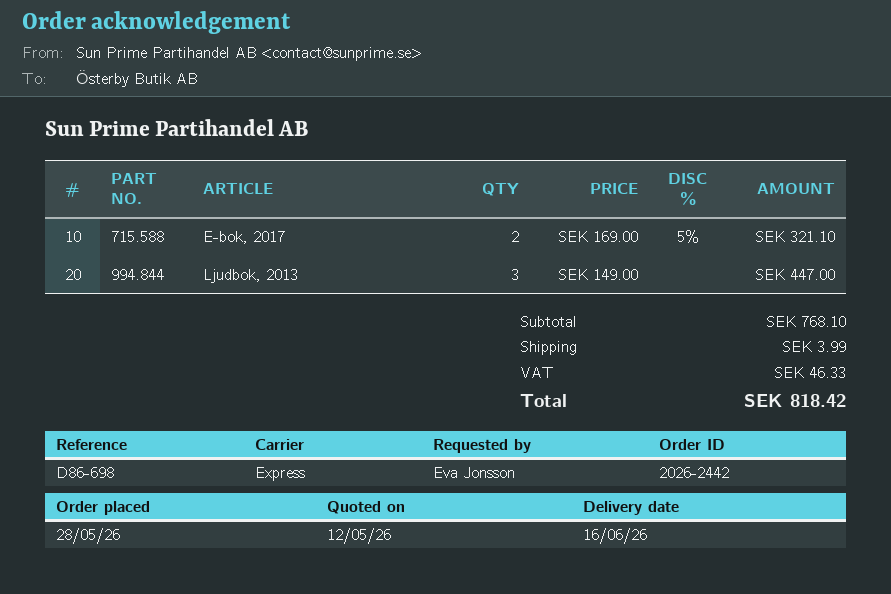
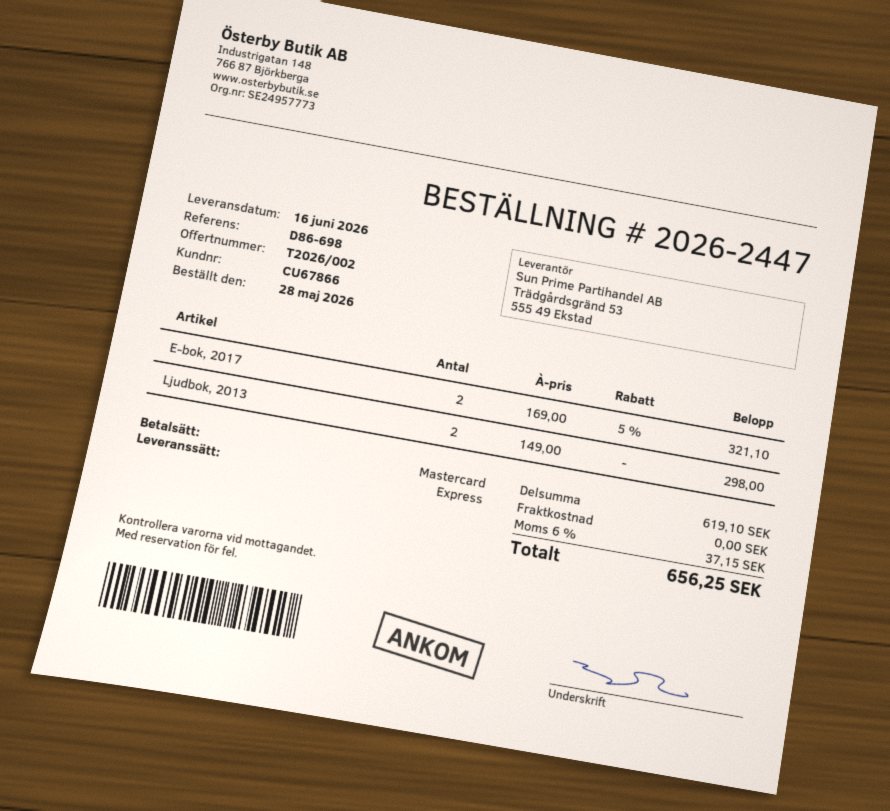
order number: 2026-2442 -> 2026-2447
Ljudbok, 2013: 3 x 149.00 = 447.00 -> 2 x 149.00 = 298.00
subtotal: 768.10 -> 619.10
shipping: 3.99 -> 0.00
tax: 46.33 -> 37.15
total: 818.42 -> 656.25

